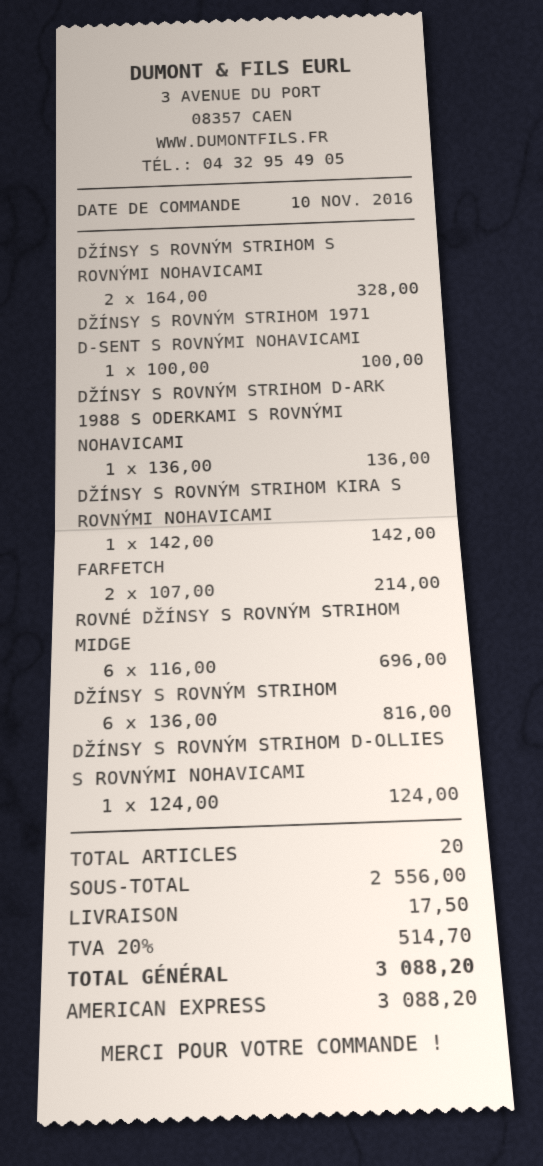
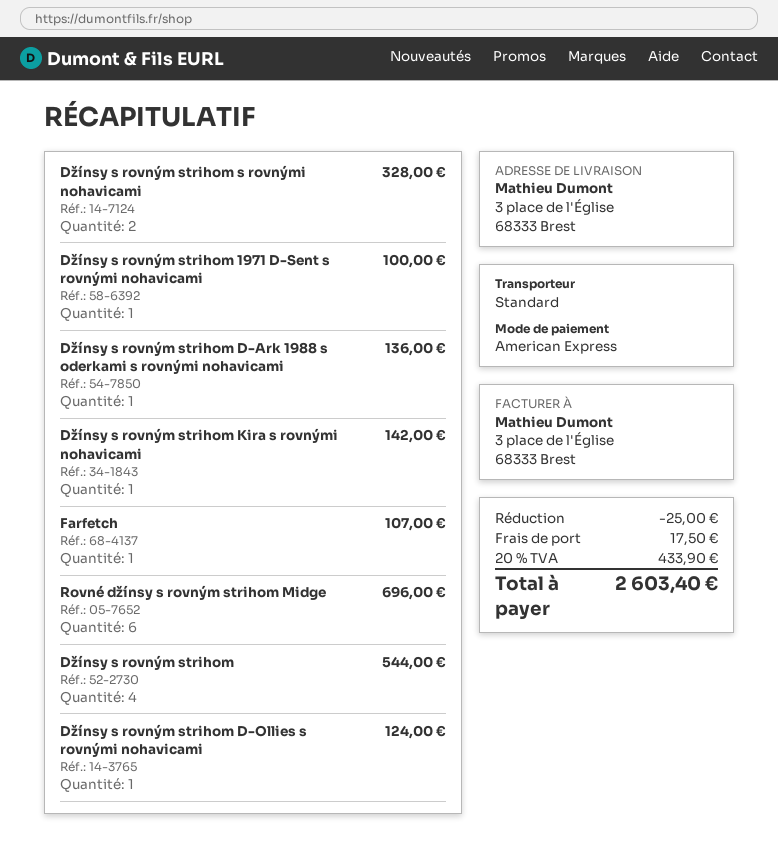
FARFETCH: 2 for 214.00 -> 1 for 107.00
DŽÍNSY S ROVNÝM STRIHOM: 6 for 816.00 -> 4 for 544.00
discount: none -> 25.00
tax: 20% = 514.70 -> 20% = 433.90
total: 3088.20 -> 2603.40

